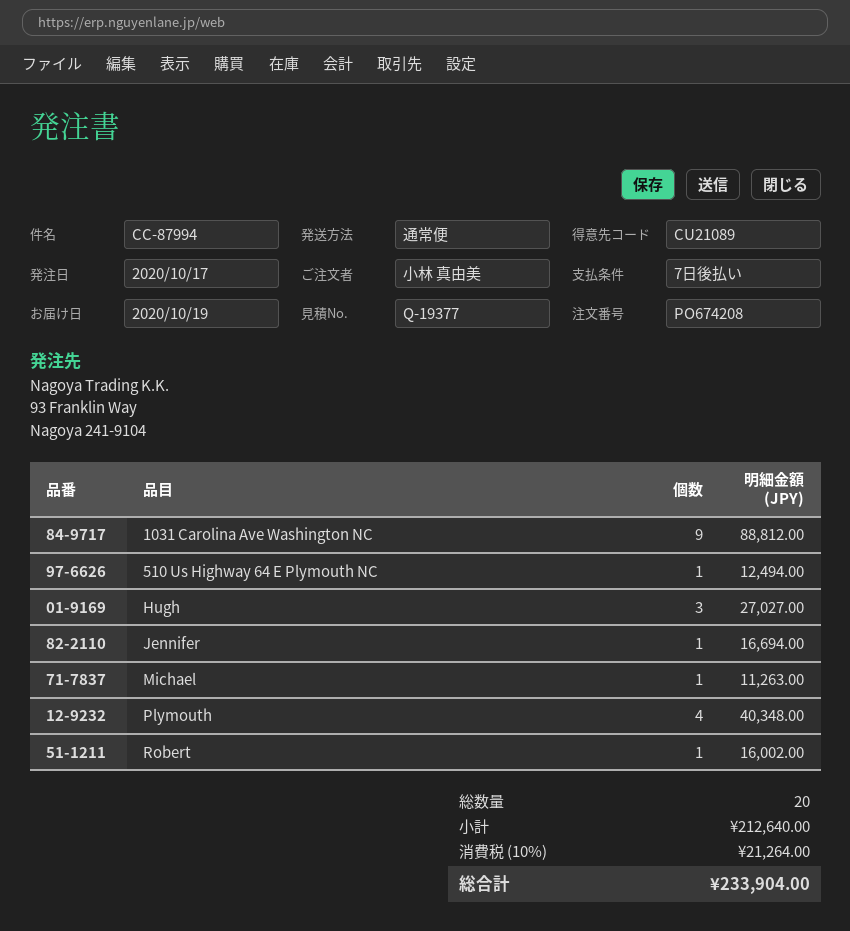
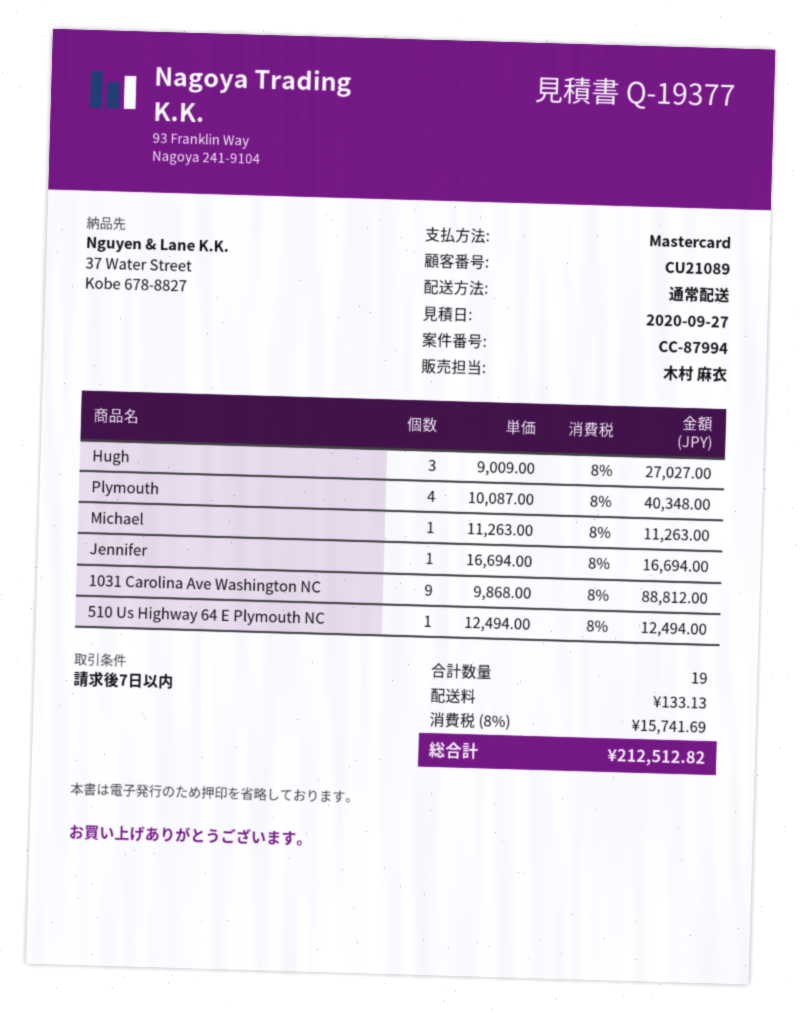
Robert: 1 for 16002.00 -> none
total quantity: 20 -> 19
shipping: none -> 133.13
tax: 10% = 21264.00 -> 8% = 15741.69
total: 233904.00 -> 212512.82

